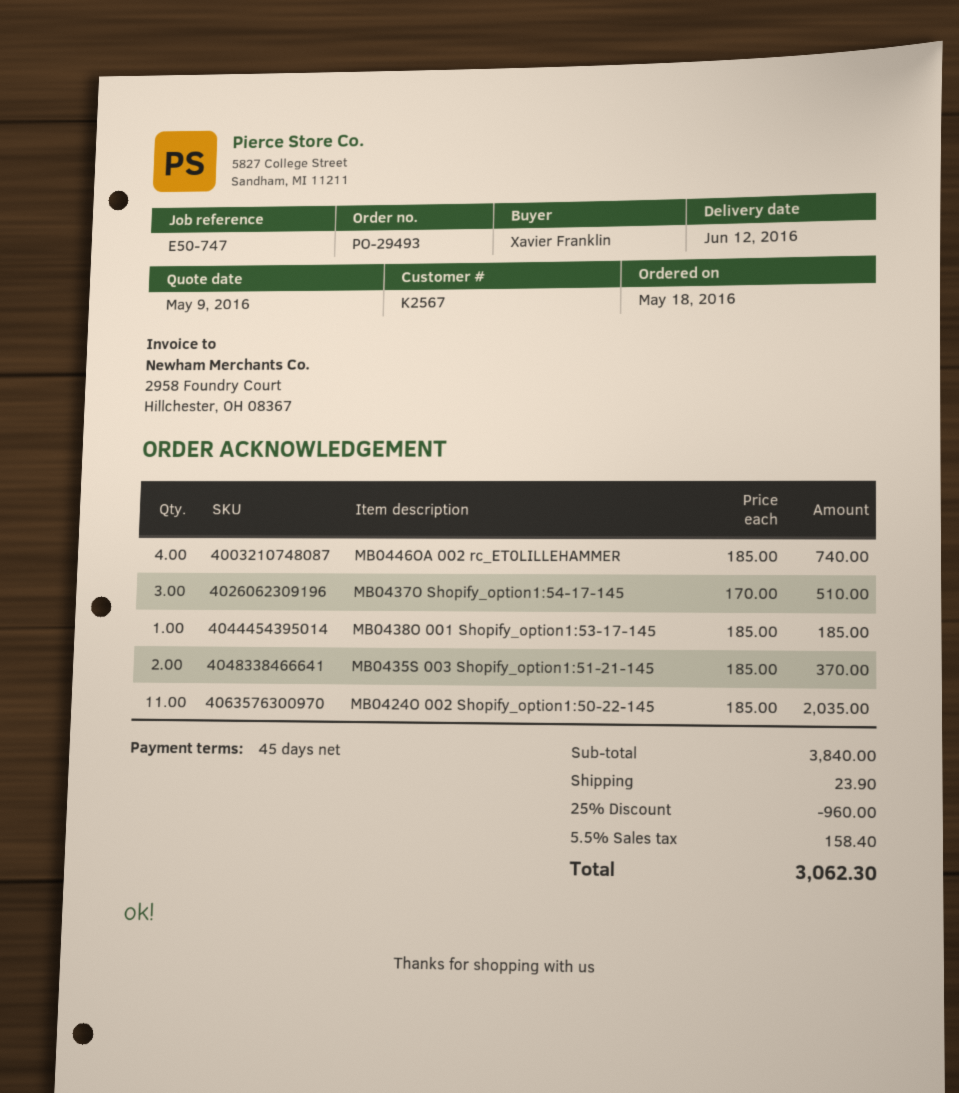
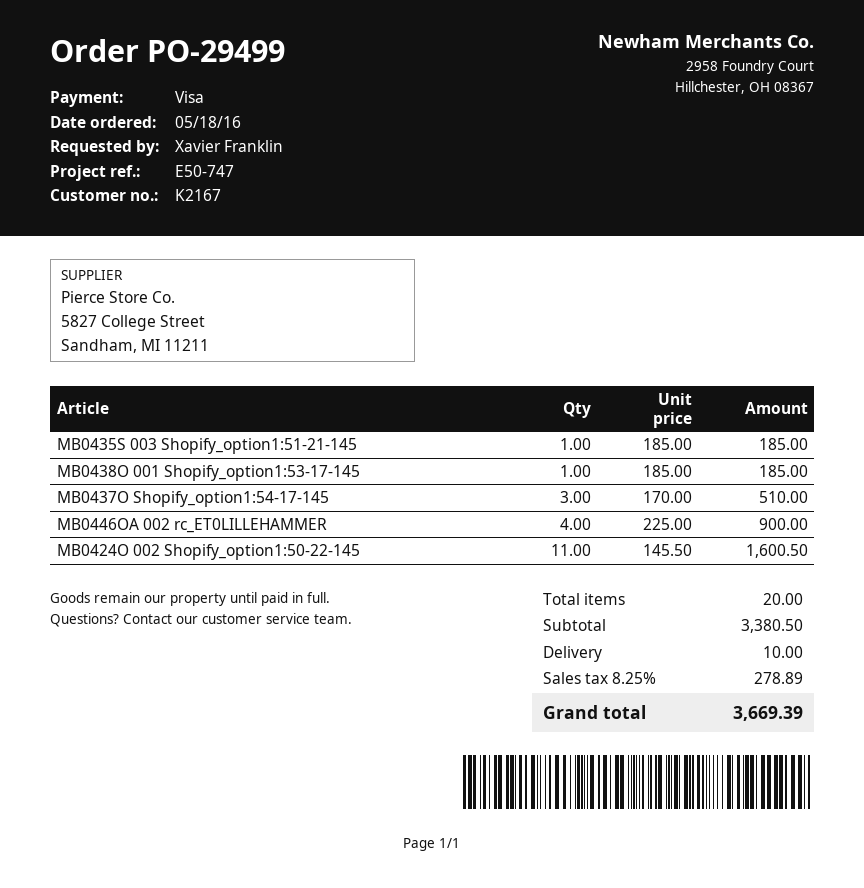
order number: PO-29493 -> PO-29499
customer number: K2567 -> K2167
MB0446OA 002 rc_ET0LILLEHAMMER: 4 x 185.00 = 740.00 -> 4 x 225.00 = 900.00
MB0435S 003 Shopify_option1:51-21-145: 2 x 185.00 = 370.00 -> 1 x 185.00 = 185.00
MB0424O 002 Shopify_option1:50-22-145: 11 x 185.00 = 2035.00 -> 11 x 145.50 = 1600.50
subtotal: 3840.00 -> 3380.50
discount: 25% = 960.00 -> none
shipping: 23.90 -> 10.00
tax: 5.5% = 158.40 -> 8.25% = 278.89
total: 3062.30 -> 3669.39

